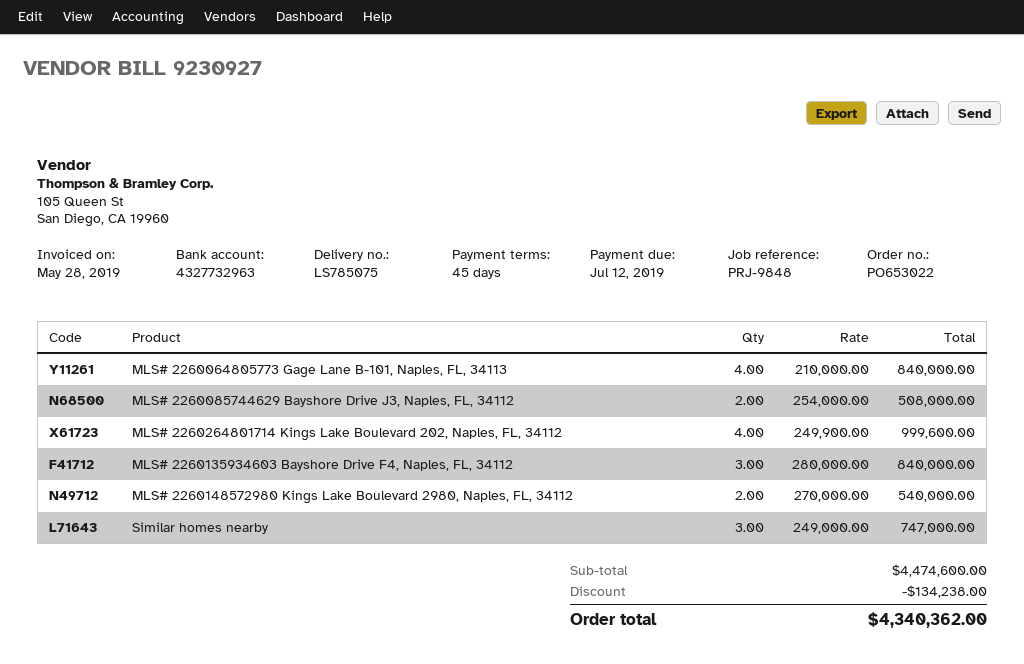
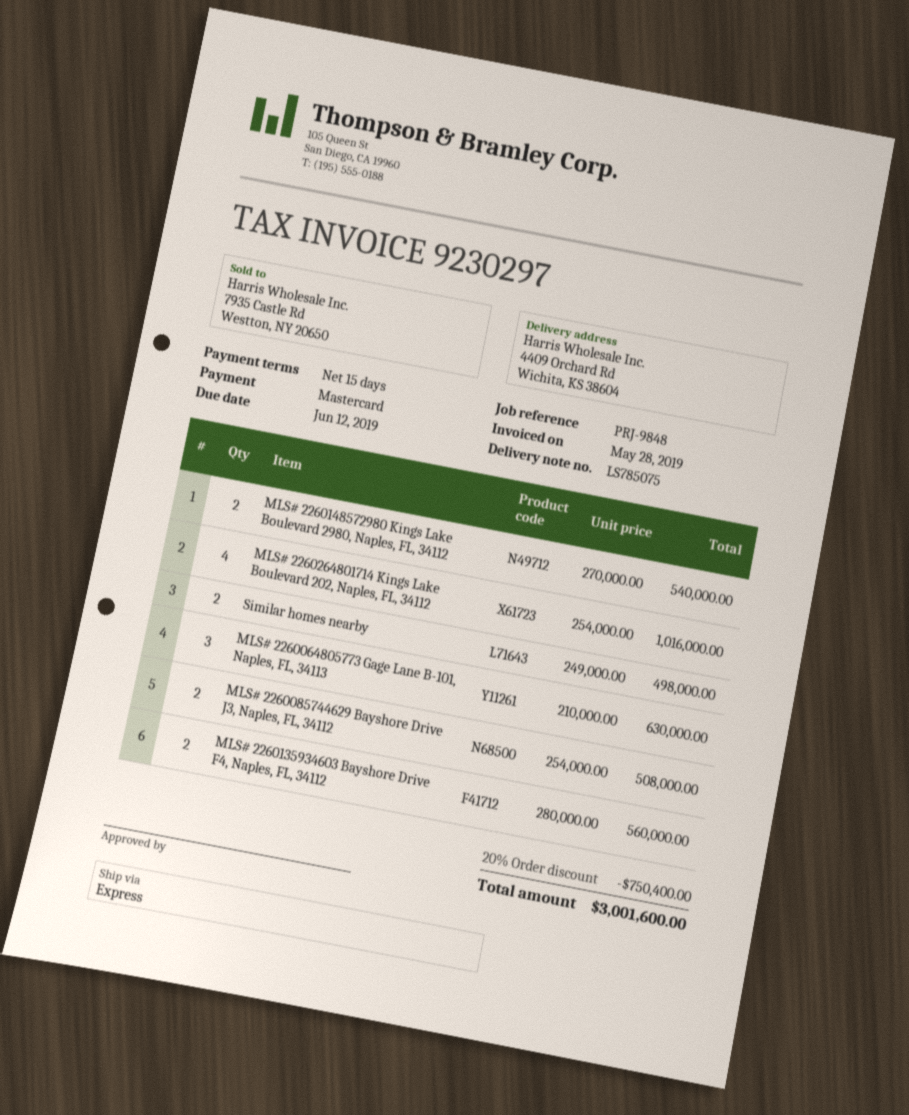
invoice number: 9230927 -> 9230297
payment terms: 45 days -> 15 days
due date: 2019-07-12 -> 2019-06-12
MLS# 2260064805773 Gage Lane B-101, Naples, FL, 34113: 4 x 210000.00 = 840000.00 -> 3 x 210000.00 = 630000.00
MLS# 2260264801714 Kings Lake Boulevard 202, Naples, FL, 34112: 4 x 249900.00 = 999600.00 -> 4 x 254000.00 = 1016000.00
MLS# 2260135934603 Bayshore Drive F4, Naples, FL, 34112: 3 x 280000.00 = 840000.00 -> 2 x 280000.00 = 560000.00
Similar homes nearby: 3 x 249000.00 = 747000.00 -> 2 x 249000.00 = 498000.00
discount: 134238.00 -> 750400.00
total: 4340362.00 -> 3001600.00

